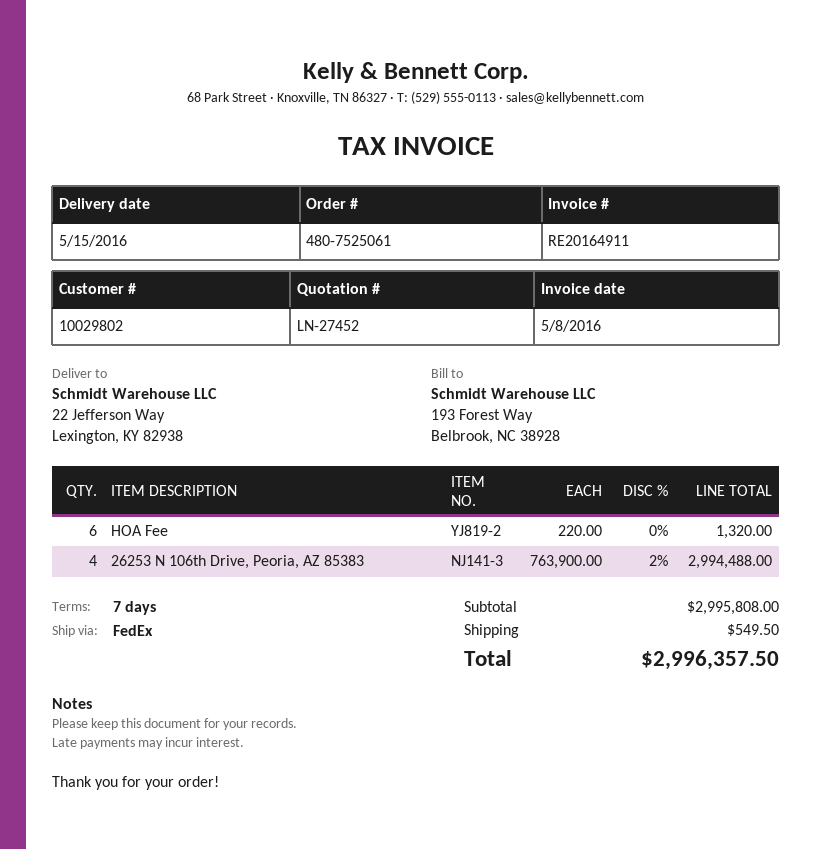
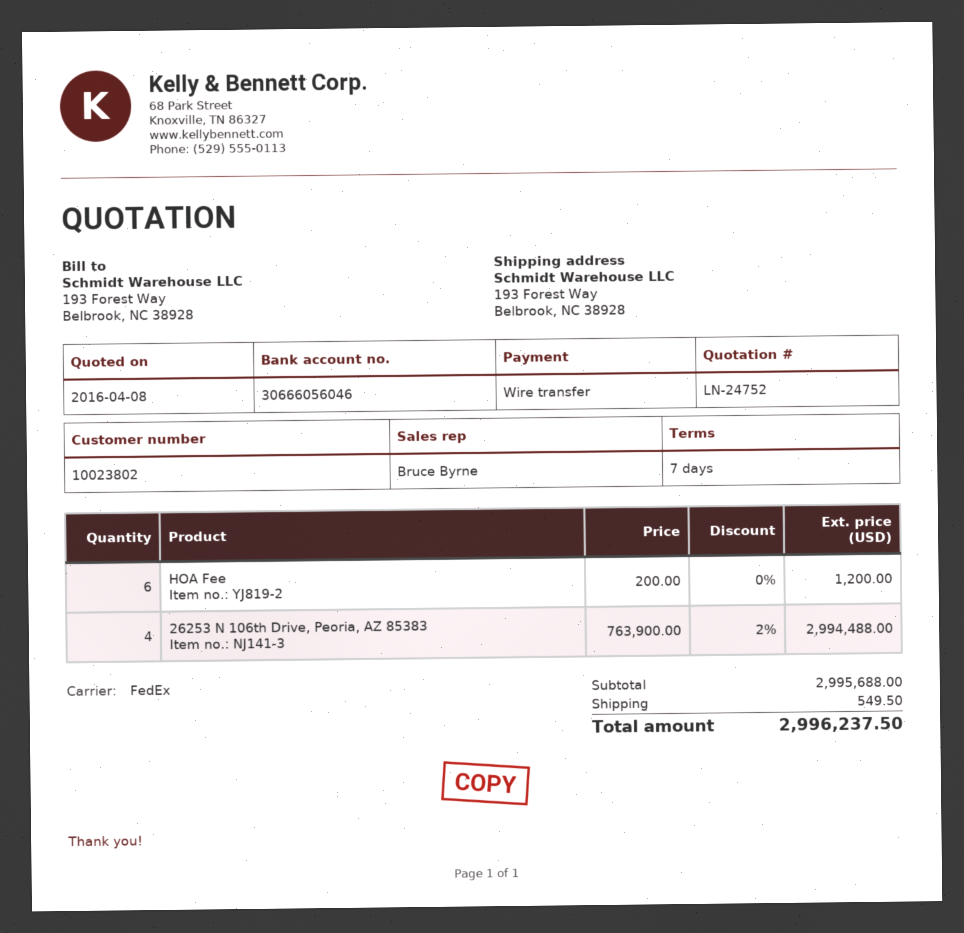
quote number: LN-27452 -> LN-24752
customer number: 10029802 -> 10023802
ship to: 22 Jefferson Way, Lexington, KY 82938 -> 193 Forest Way, Belbrook, NC 38928
HOA Fee: 6 x 220.00 = 1320.00 -> 6 x 200.00 = 1200.00
subtotal: 2995808.00 -> 2995688.00
total: 2996357.50 -> 2996237.50

